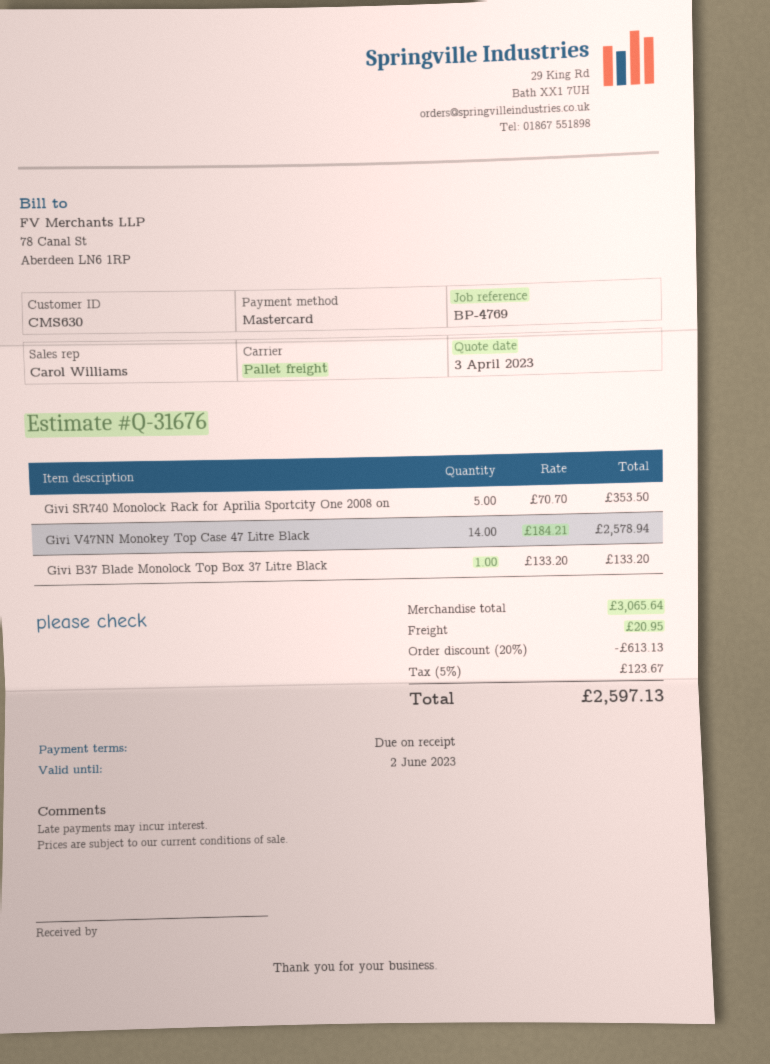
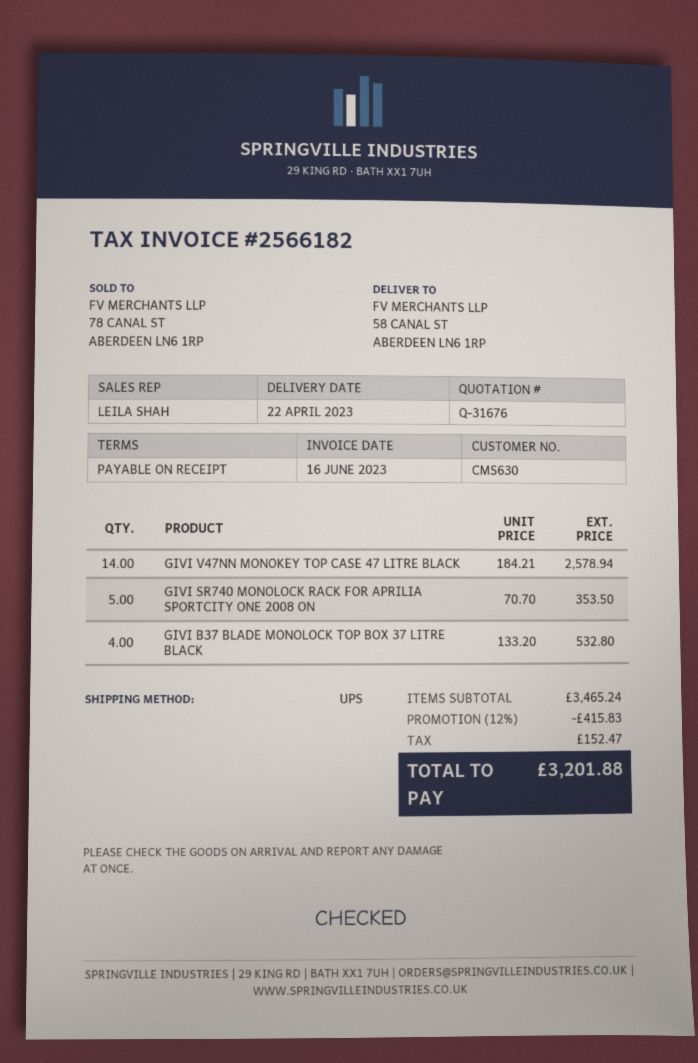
sales rep: Carol Williams -> LEILA SHAH
shipping method: pallet freight -> UPS
Givi B37 Blade Monolock Top Box 37 Litre Black: 1 x 133.20 = 133.20 -> 4 x 133.20 = 532.80
subtotal: 3065.64 -> 3465.24
discount: 20% = 613.13 -> 12% = 415.83
shipping: 20.95 -> none
tax: 123.67 -> 152.47
total: 2597.13 -> 3201.88

